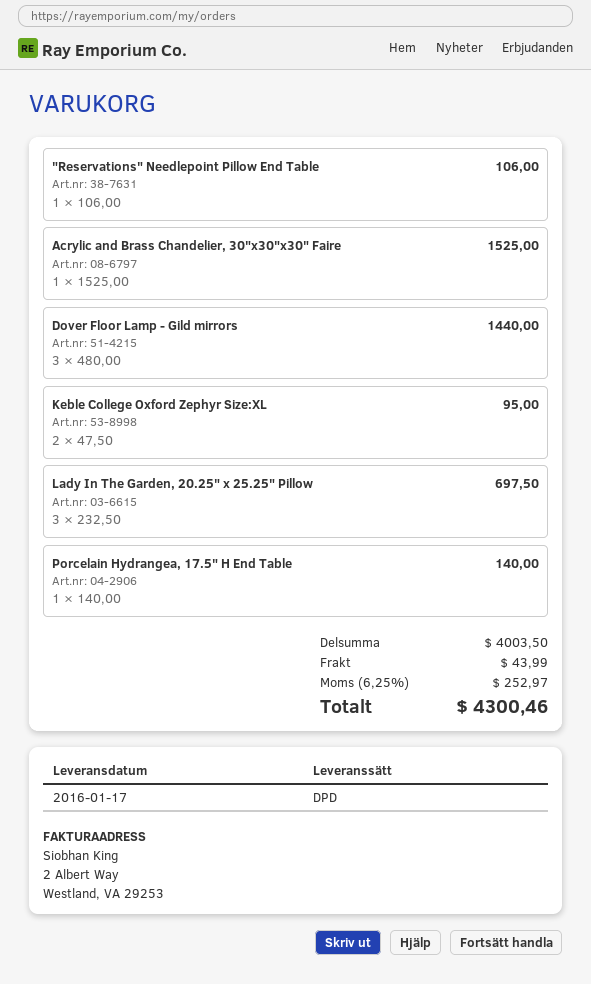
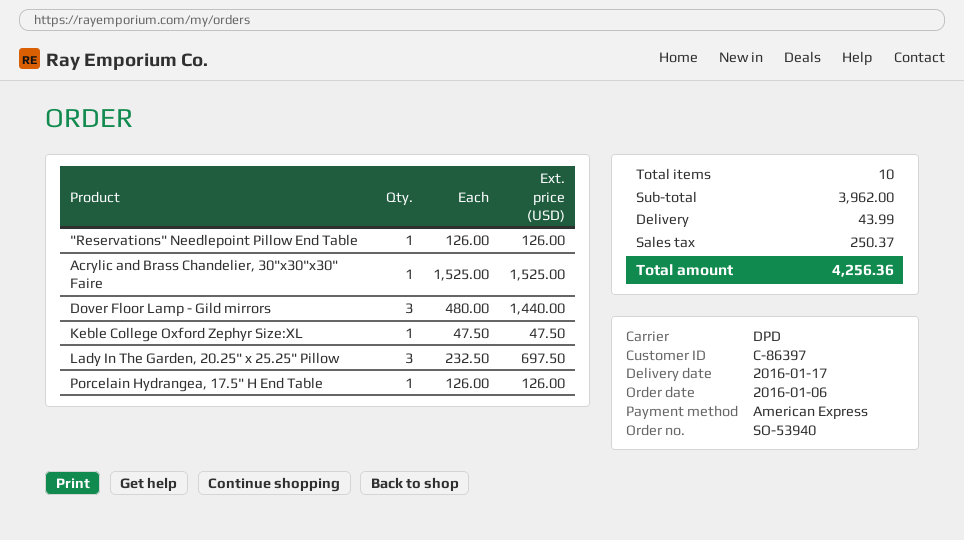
"Reservations" Needlepoint Pillow End Table: 1 x 106.00 = 106.00 -> 1 x 126.00 = 126.00
Keble College Oxford Zephyr Size:XL: 2 x 47.50 = 95.00 -> 1 x 47.50 = 47.50
Porcelain Hydrangea, 17.5" H End Table: 1 x 140.00 = 140.00 -> 1 x 126.00 = 126.00
subtotal: 4003.50 -> 3962.00
tax: 252.97 -> 250.37
total: 4300.46 -> 4256.36

